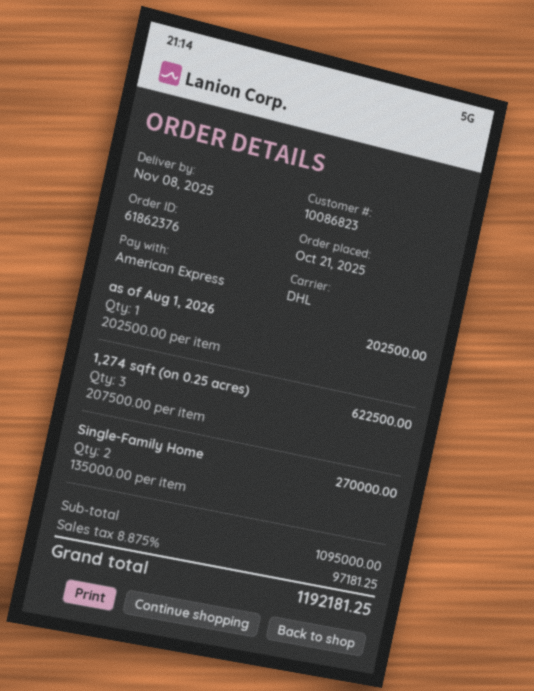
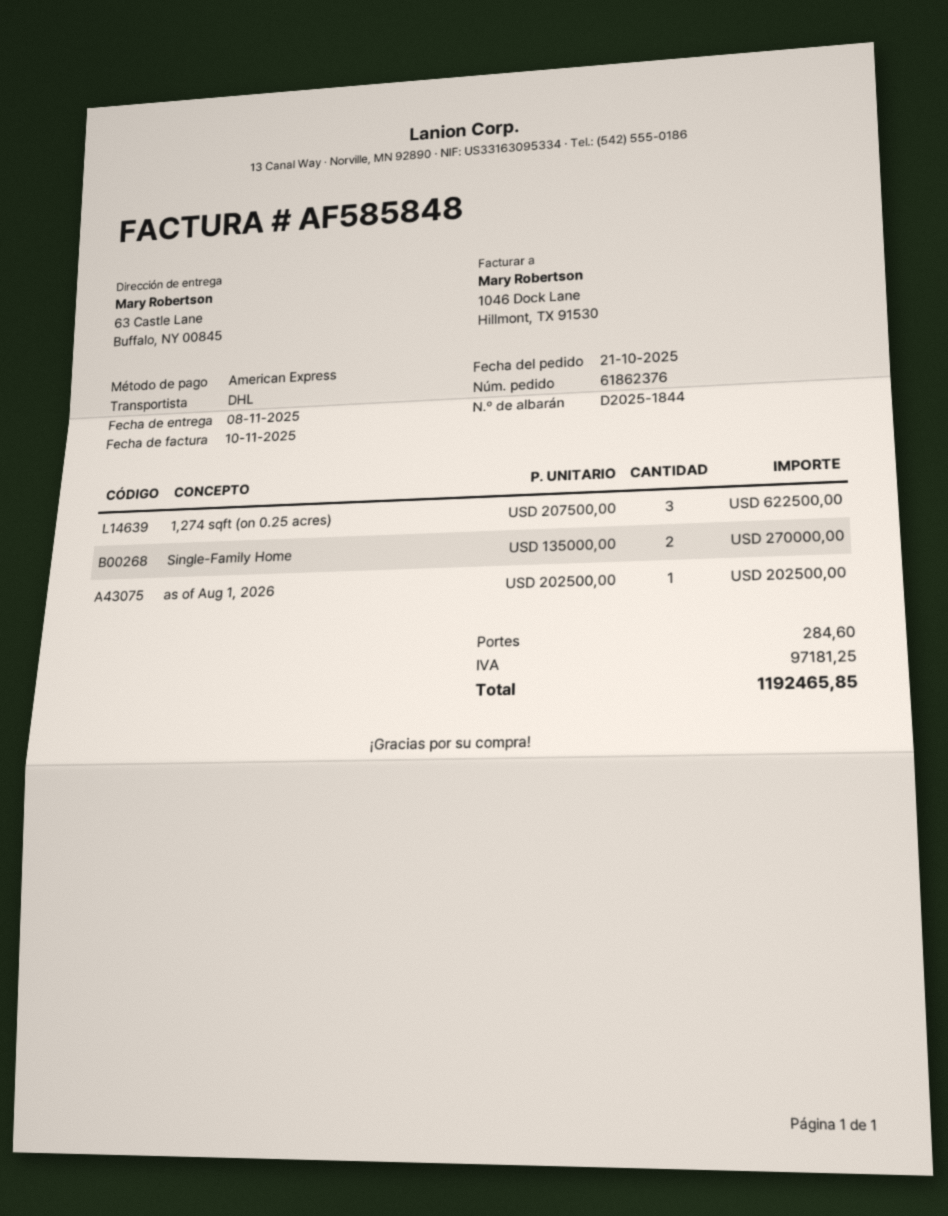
shipping: none -> 284.60
total: 1192181.25 -> 1192465.85

